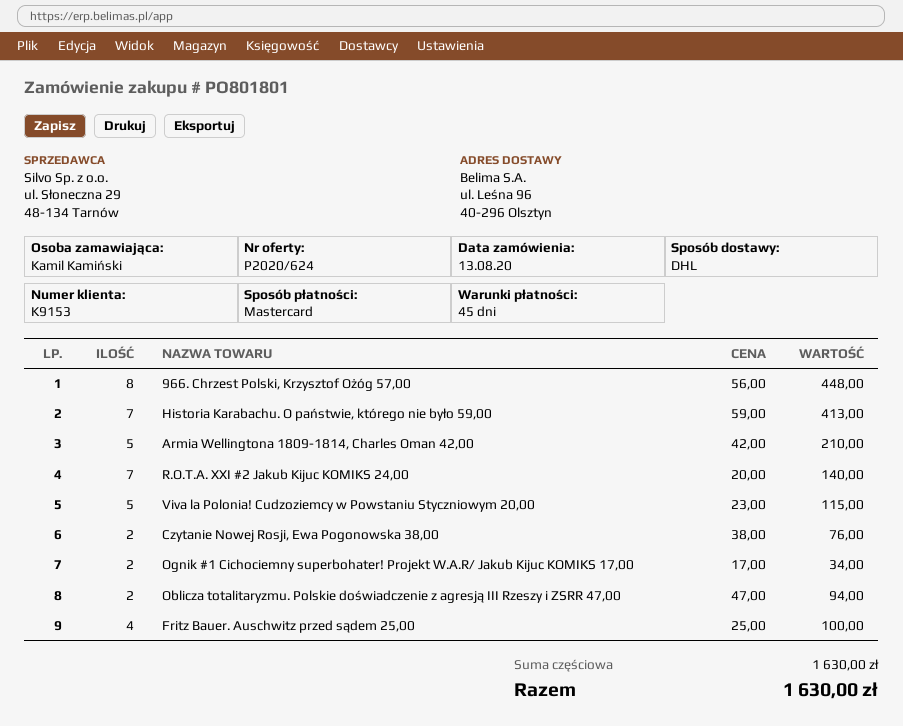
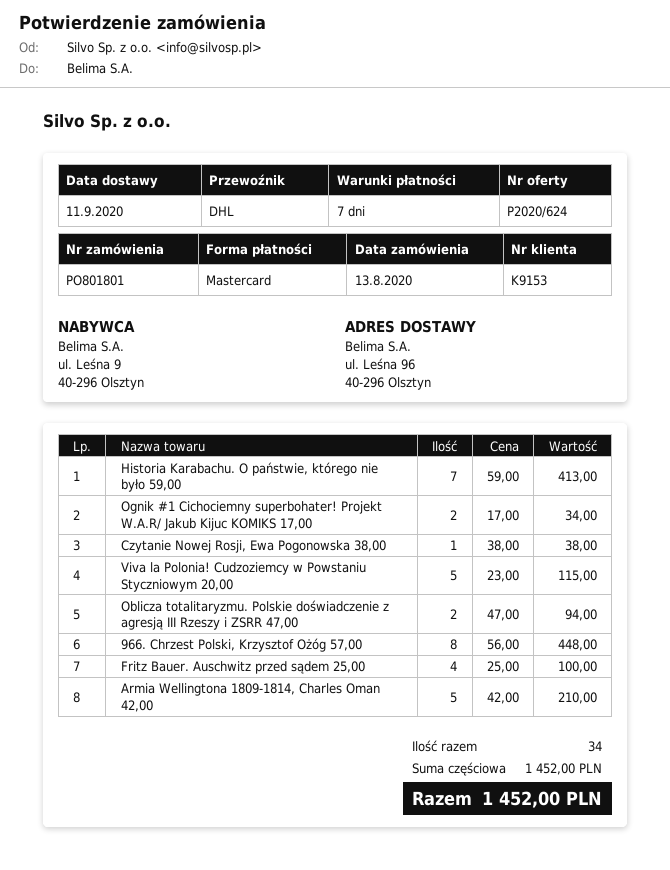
payment terms: 45 days -> 7 days
R.O.T.A. XXI #2 Jakub Kijuc KOMIKS 24,00: 7 x 20.00 = 140.00 -> none
Czytanie Nowej Rosji, Ewa Pogonowska 38,00: 2 x 38.00 = 76.00 -> 1 x 38.00 = 38.00
subtotal: 1630.00 -> 1452.00
total: 1630.00 -> 1452.00

